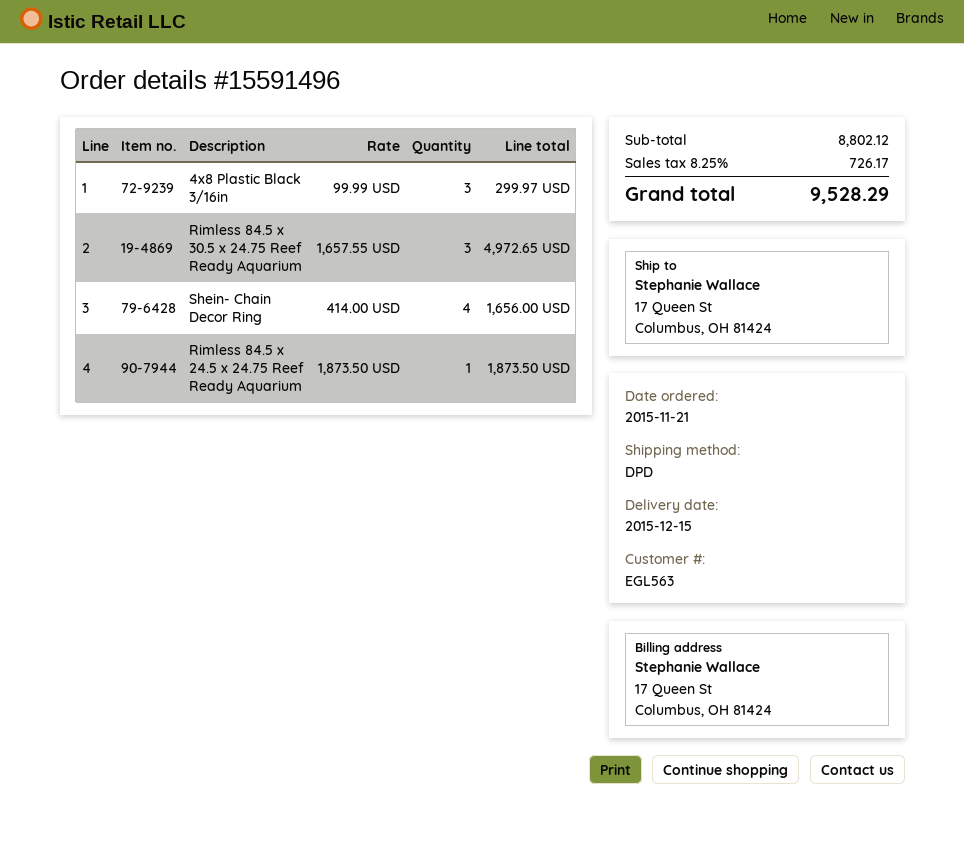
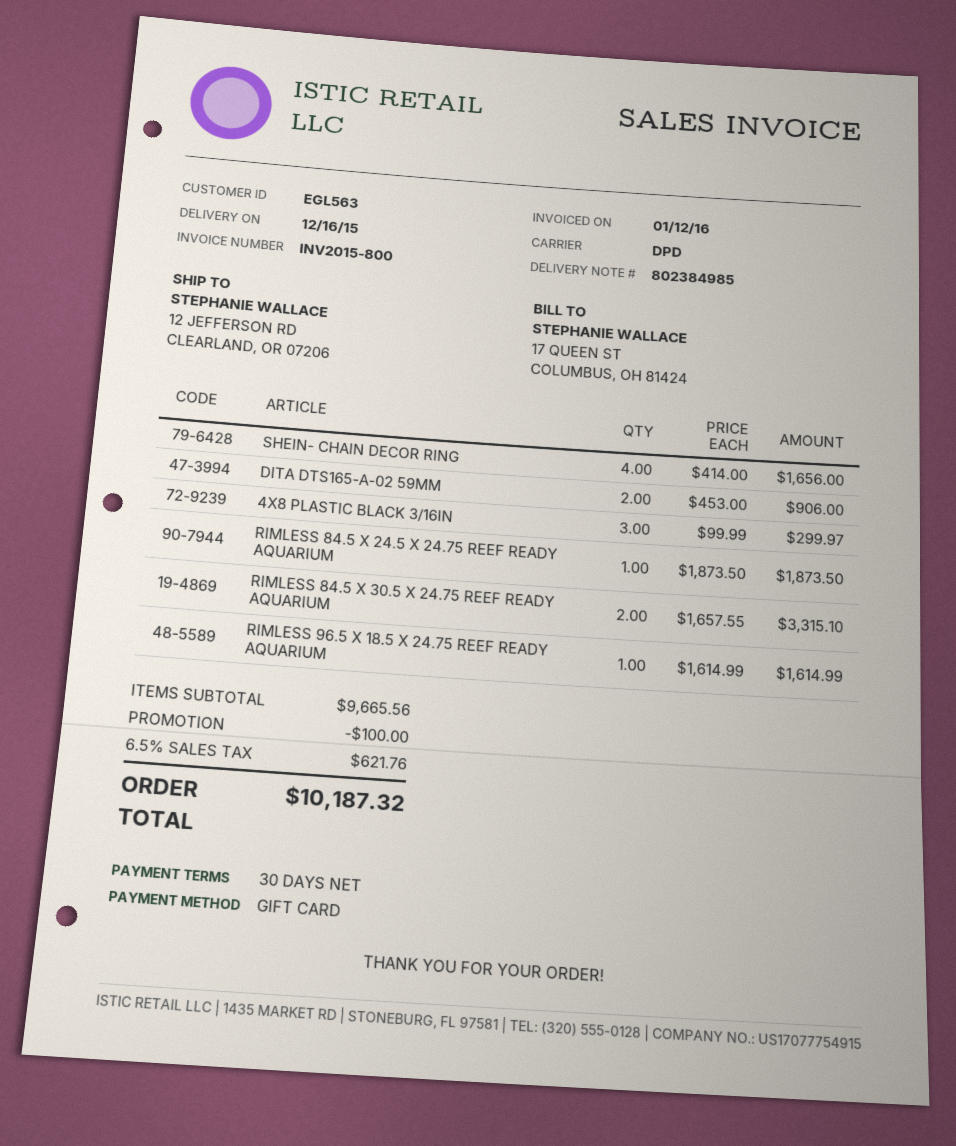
delivery date: 2015-12-15 -> 2015-12-16
ship to: 17 Queen St, Columbus, OH 81424 -> 12 JEFFERSON RD, CLEARLAND, OR 07206
Rimless 84.5 x 30.5 x 24.75 Reef Ready Aquarium: 3 x 1657.55 = 4972.65 -> 2 x 1657.55 = 3315.10
DITA DTS165-A-02 59MM: none -> 2 x 453.00 = 906.00
RIMLESS 96.5 X 18.5 X 24.75 REEF READY AQUARIUM: none -> 1 x 1614.99 = 1614.99
subtotal: 8802.12 -> 9665.56
discount: none -> 100.00
tax: 8.25% = 726.17 -> 6.5% = 621.76
total: 9528.29 -> 10187.32

